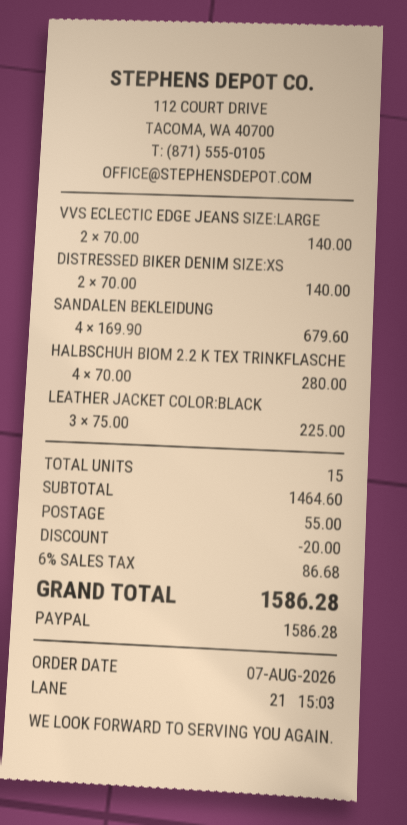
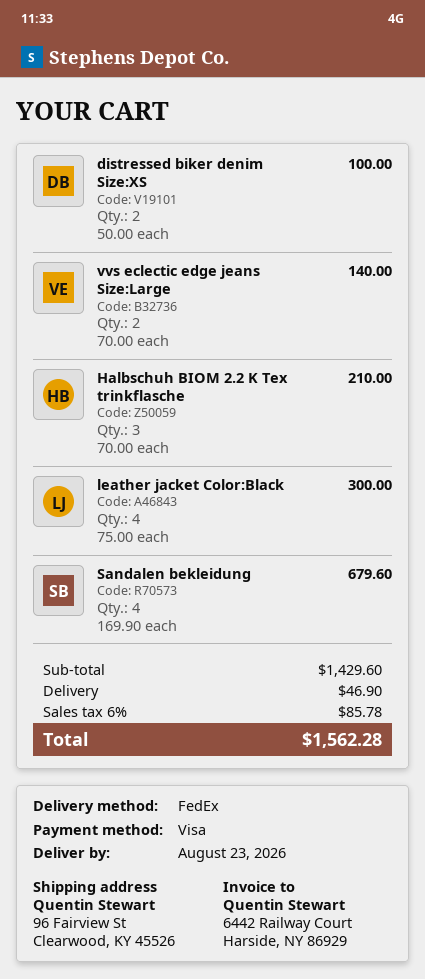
payment method: PayPal -> Visa
DISTRESSED BIKER DENIM SIZE:XS: 2 x 70.00 = 140.00 -> 2 x 50.00 = 100.00
HALBSCHUH BIOM 2.2 K TEX TRINKFLASCHE: 4 x 70.00 = 280.00 -> 3 x 70.00 = 210.00
LEATHER JACKET COLOR:BLACK: 3 x 75.00 = 225.00 -> 4 x 75.00 = 300.00
subtotal: 1464.60 -> 1429.60
discount: 20.00 -> none
shipping: 55.00 -> 46.90
tax: 6% = 86.68 -> 6% = 85.78
total: 1586.28 -> 1562.28

